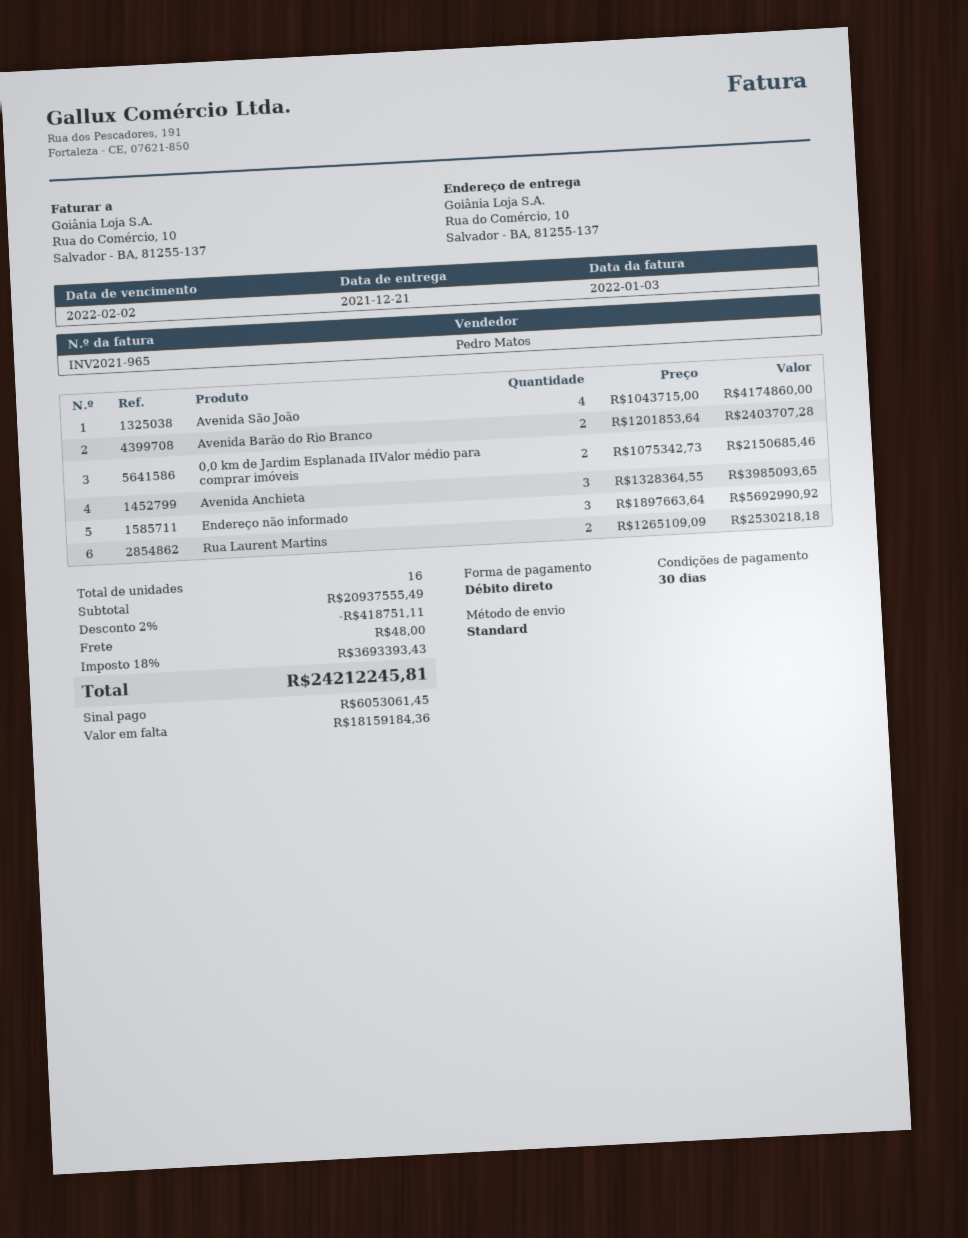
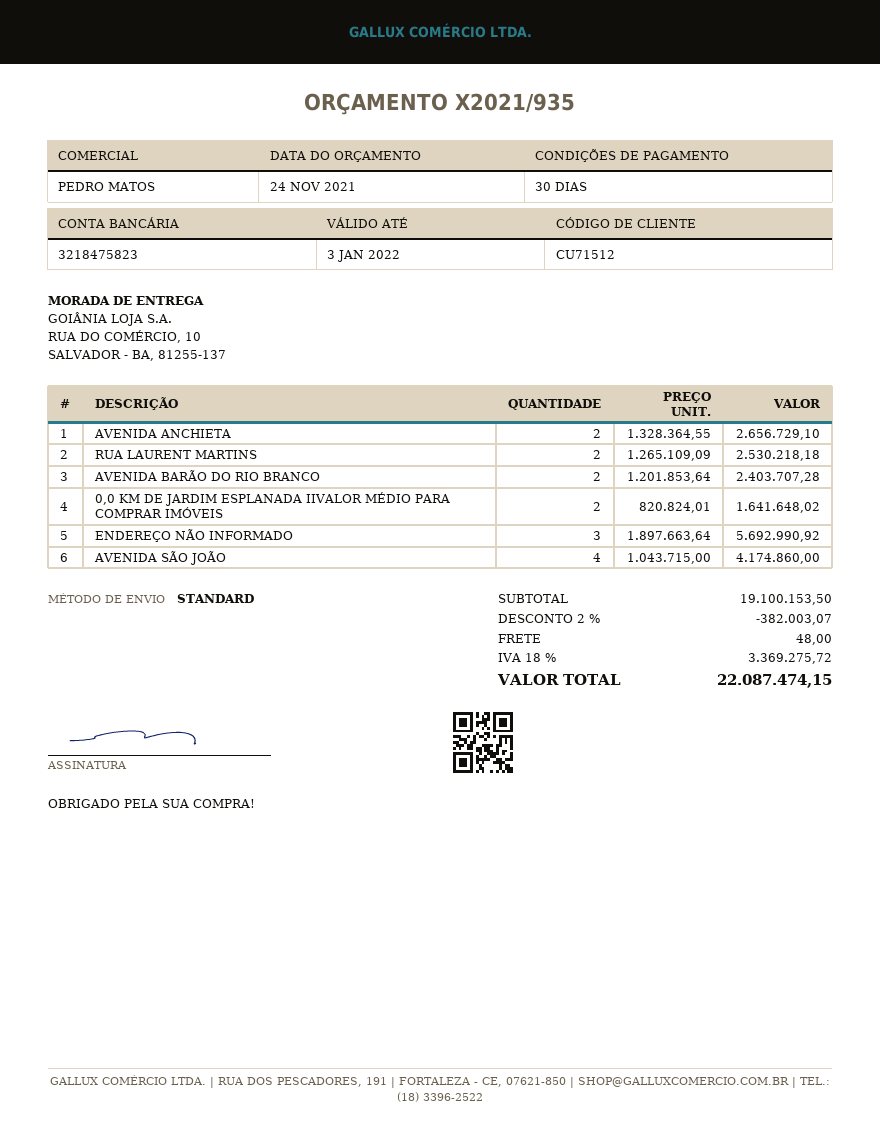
0,0 km de Jardim Esplanada IIValor médio para comprar imóveis: 2 x 1075342.73 = 2150685.46 -> 2 x 820824.01 = 1641648.02
Avenida Anchieta: 3 x 1328364.55 = 3985093.65 -> 2 x 1328364.55 = 2656729.10
subtotal: 20937555.49 -> 19100153.50
discount: 2% = 418751.11 -> 2% = 382003.07
tax: 18% = 3693393.43 -> 18% = 3369275.72
total: 24212245.81 -> 22087474.15

